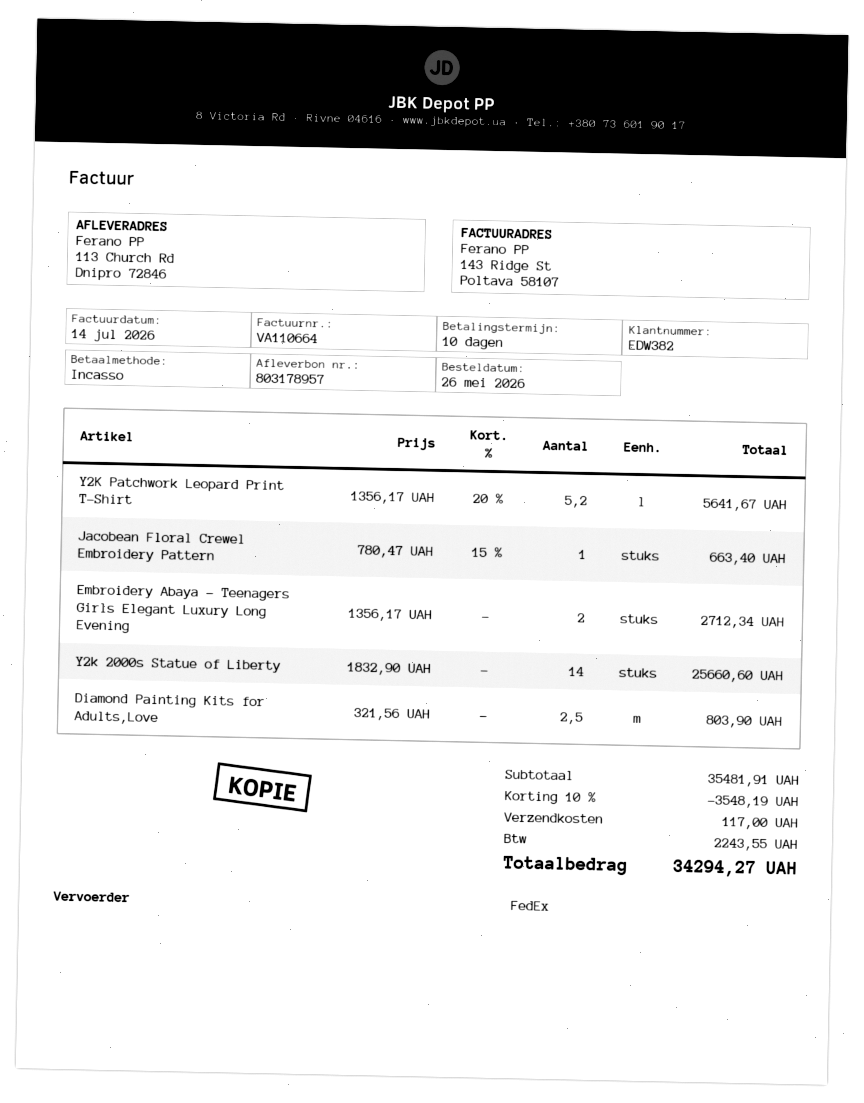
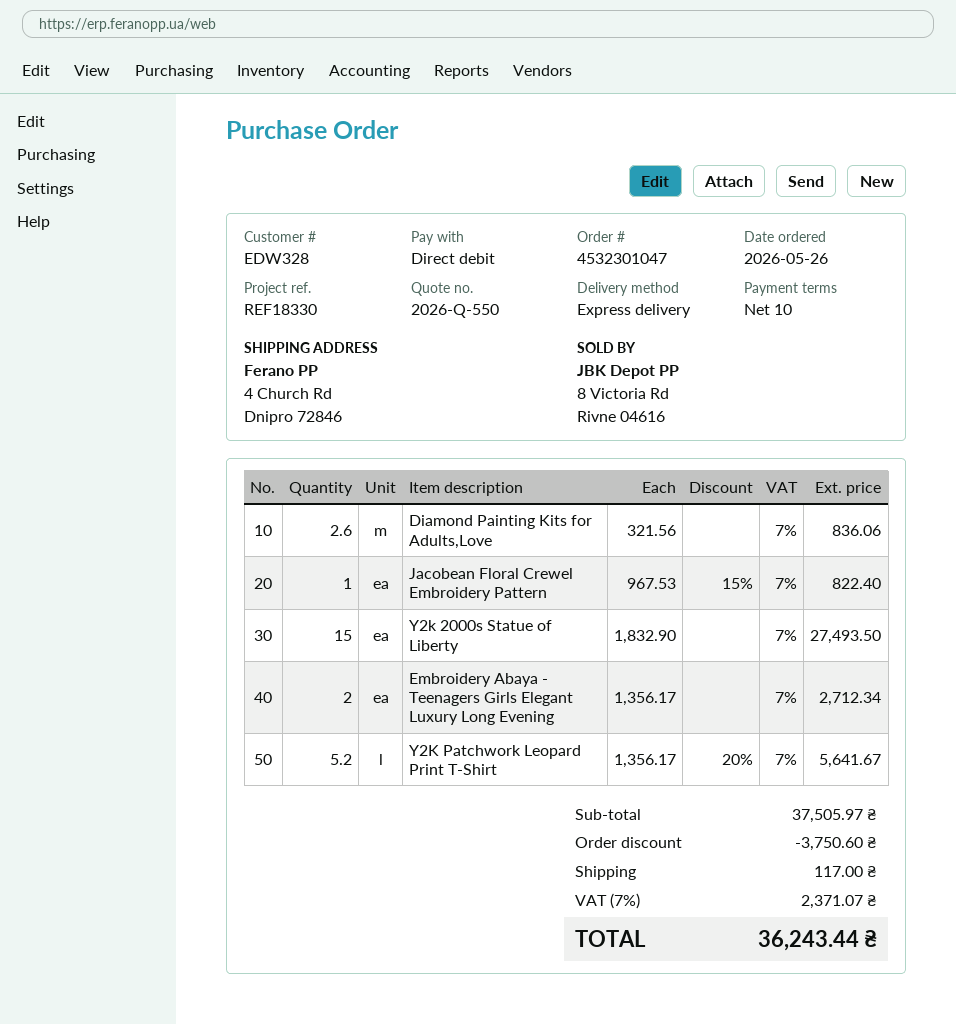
customer number: EDW382 -> EDW328
shipping method: FedEx -> express
ship to: 113 Church Rd, Dnipro 72846 -> 4 Church Rd, Dnipro 72846
Jacobean Floral Crewel Embroidery Pattern: 1 x 780.47 - 15% = 663.40 -> 1 x 967.53 - 15% = 822.40
Y2k 2000s Statue of Liberty: 14 x 1832.90 = 25660.60 -> 15 x 1832.90 = 27493.50
Diamond Painting Kits for Adults,Love: 2.5 x 321.56 = 803.90 -> 2.6 x 321.56 = 836.06
subtotal: 35481.91 -> 37505.97
discount: 3548.19 -> 3750.60
tax: 2243.55 -> 2371.07
total: 34294.27 -> 36243.44

